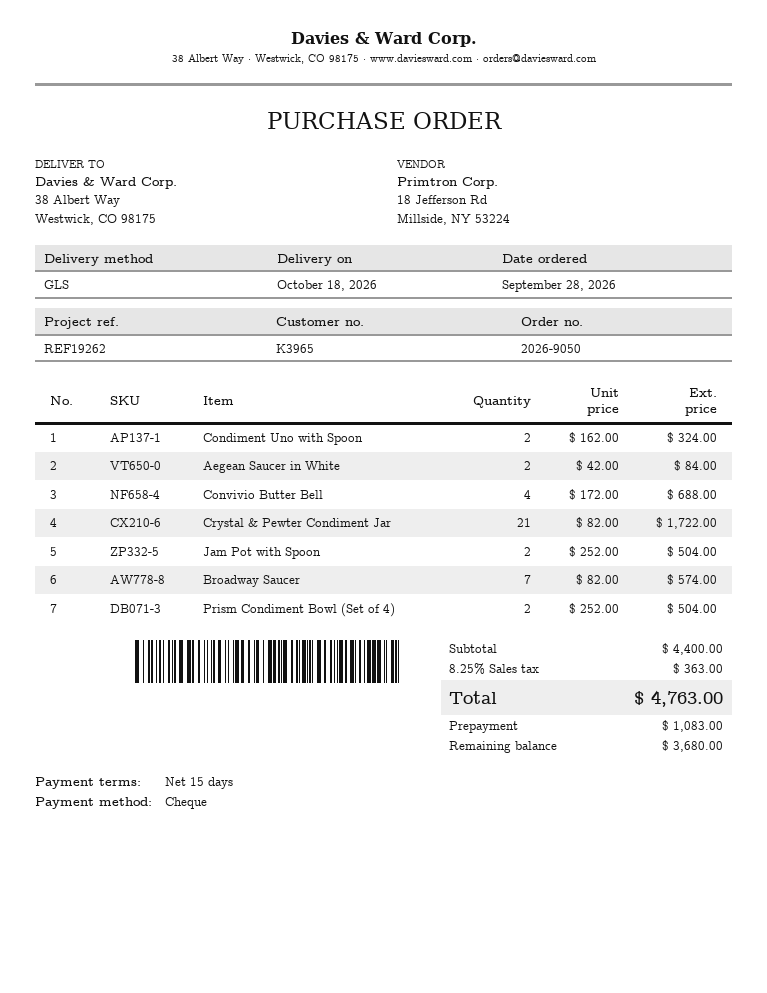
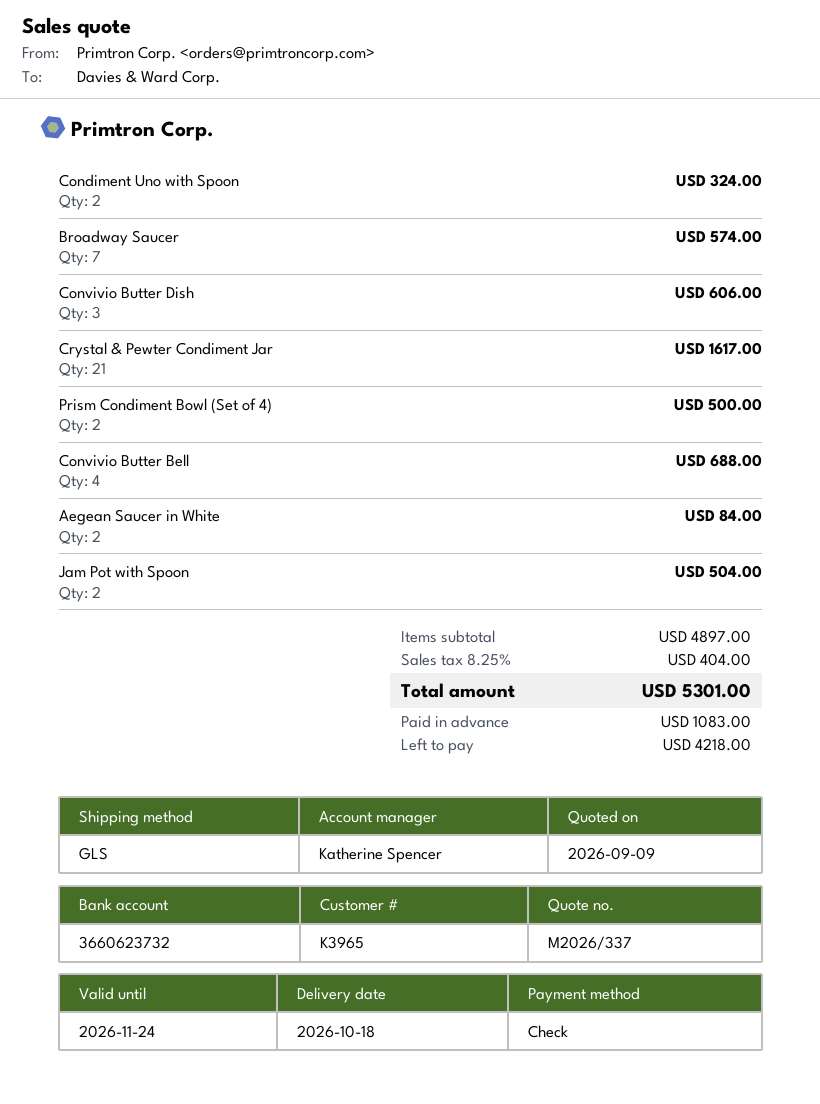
Crystal & Pewter Condiment Jar: 21 for 1722.00 -> 21 for 1617.00
Prism Condiment Bowl (Set of 4): 2 for 504.00 -> 2 for 500.00
Convivio Butter Dish: none -> 3 for 606.00
subtotal: 4400.00 -> 4897.00
tax: 8.25% = 363.00 -> 8.25% = 404.00
total: 4763.00 -> 5301.00
balance: 3680.00 -> 4218.00

